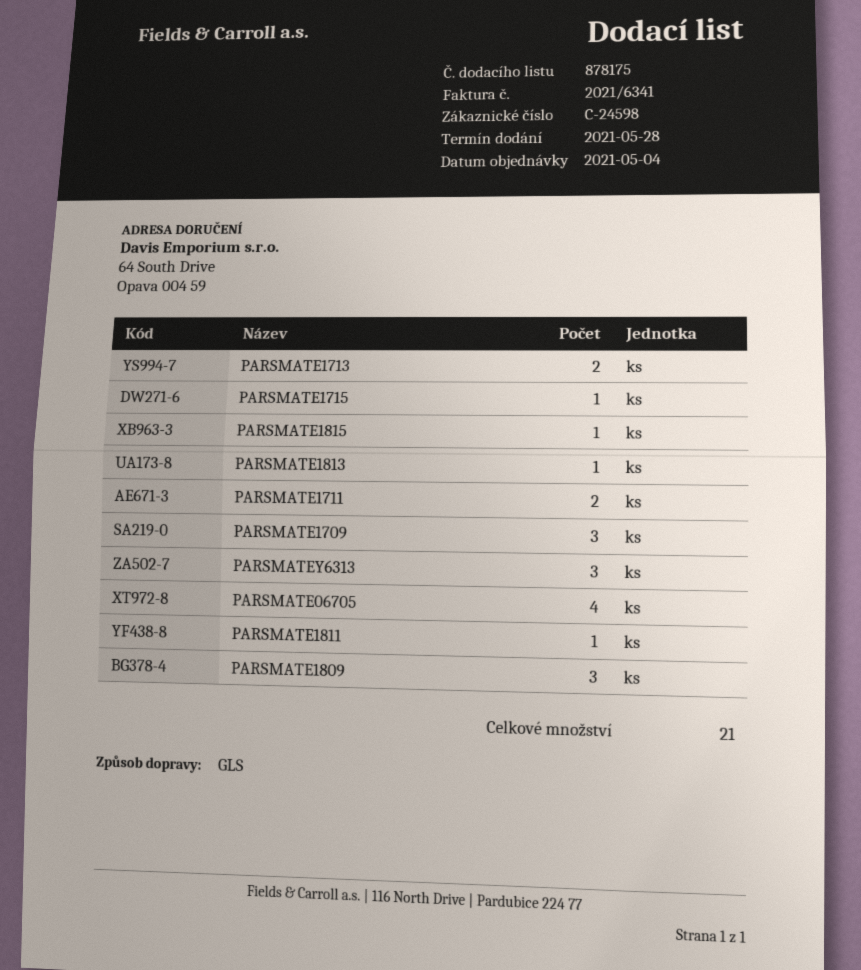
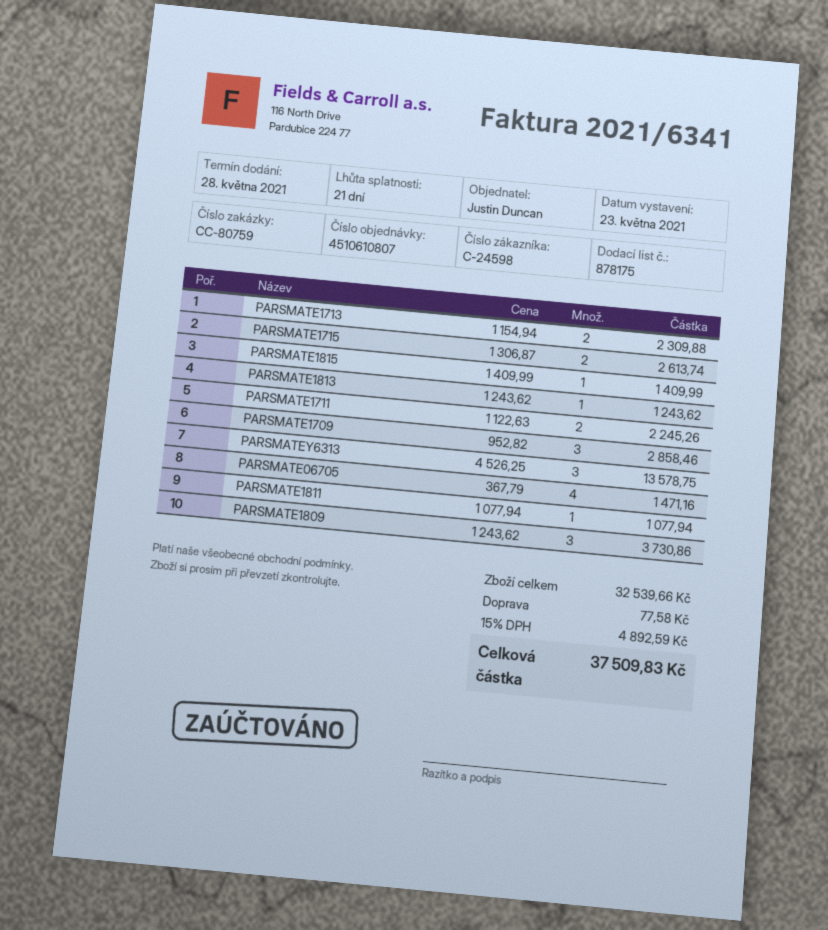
PARSMATE1715: 1 -> 2

